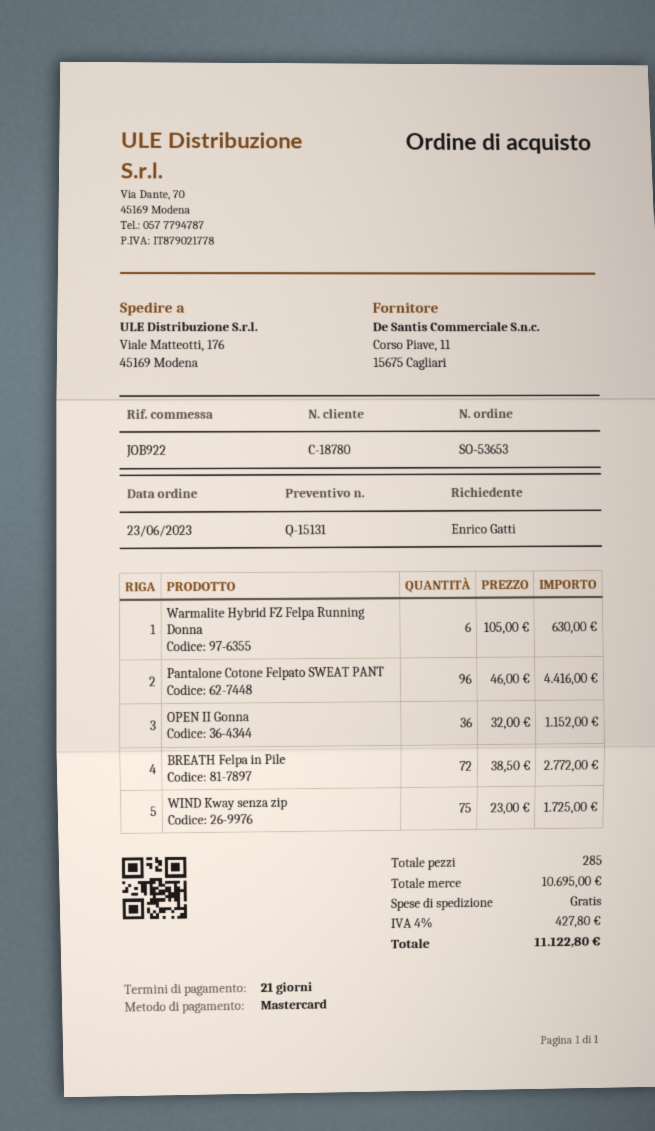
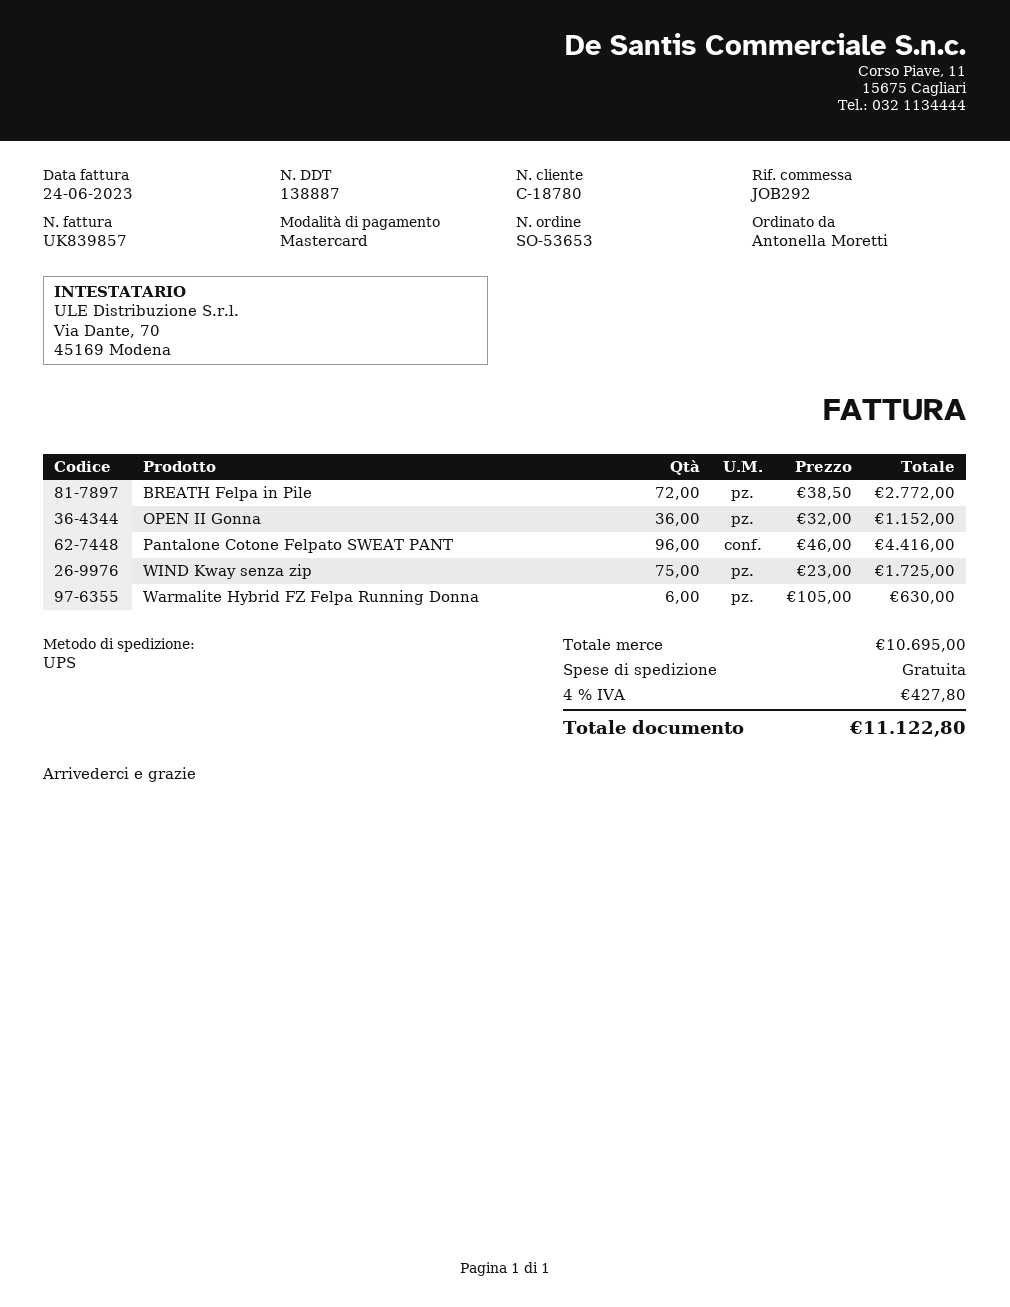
reference: JOB922 -> JOB292
ordered by: Enrico Gatti -> Antonella Moretti

